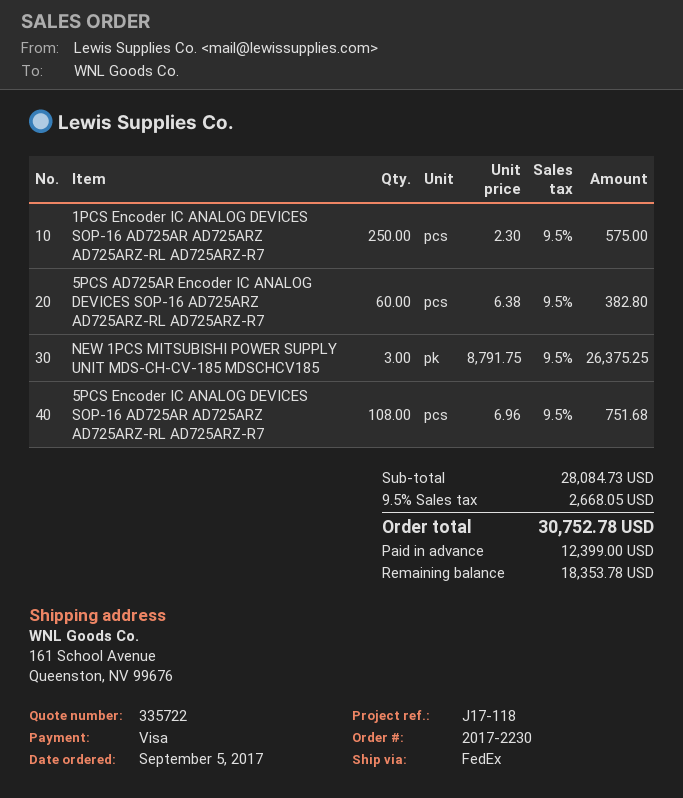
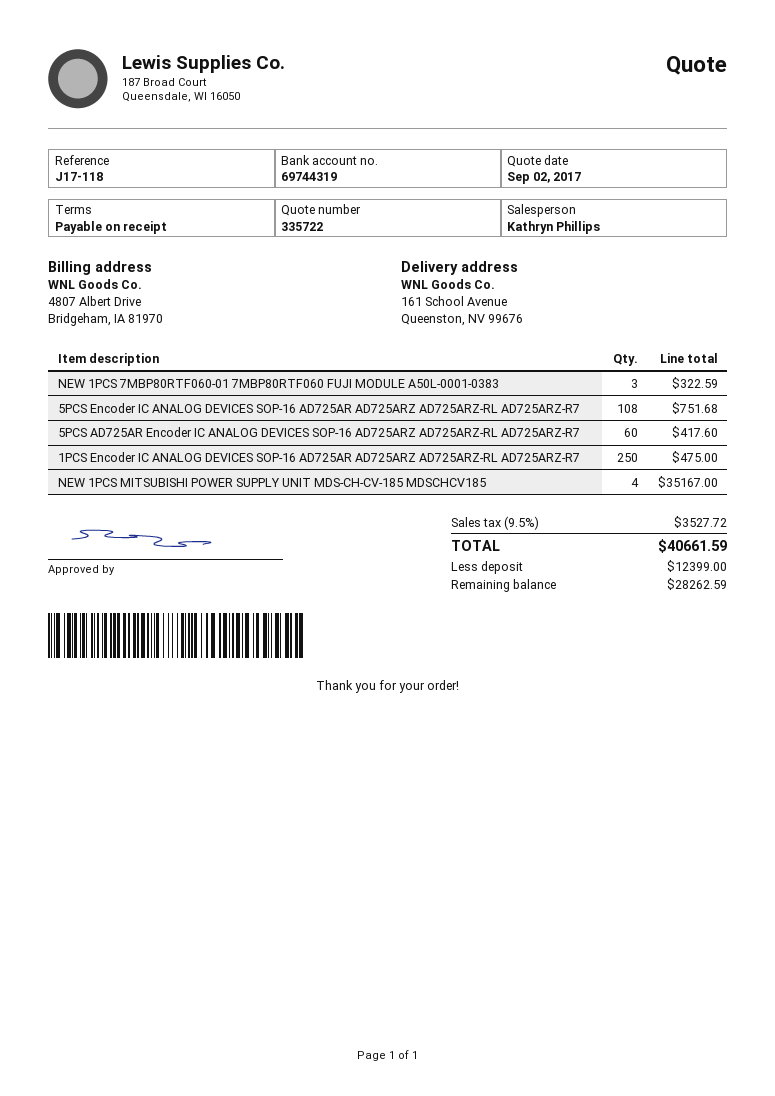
1PCS Encoder IC ANALOG DEVICES SOP-16 AD725AR AD725ARZ AD725ARZ-RL AD725ARZ-R7: 250 for 575.00 -> 250 for 475.00
5PCS AD725AR Encoder IC ANALOG DEVICES SOP-16 AD725ARZ AD725ARZ-RL AD725ARZ-R7: 60 for 382.80 -> 60 for 417.60
NEW 1PCS MITSUBISHI POWER SUPPLY UNIT MDS-CH-CV-185 MDSCHCV185: 3 for 26375.25 -> 4 for 35167.00
NEW 1PCS 7MBP80RTF060-01 7MBP80RTF060 FUJI MODULE A50L-0001-0383: none -> 3 for 322.59
tax: 9.5% = 2668.05 -> 9.5% = 3527.72
total: 30752.78 -> 40661.59
balance: 18353.78 -> 28262.59

